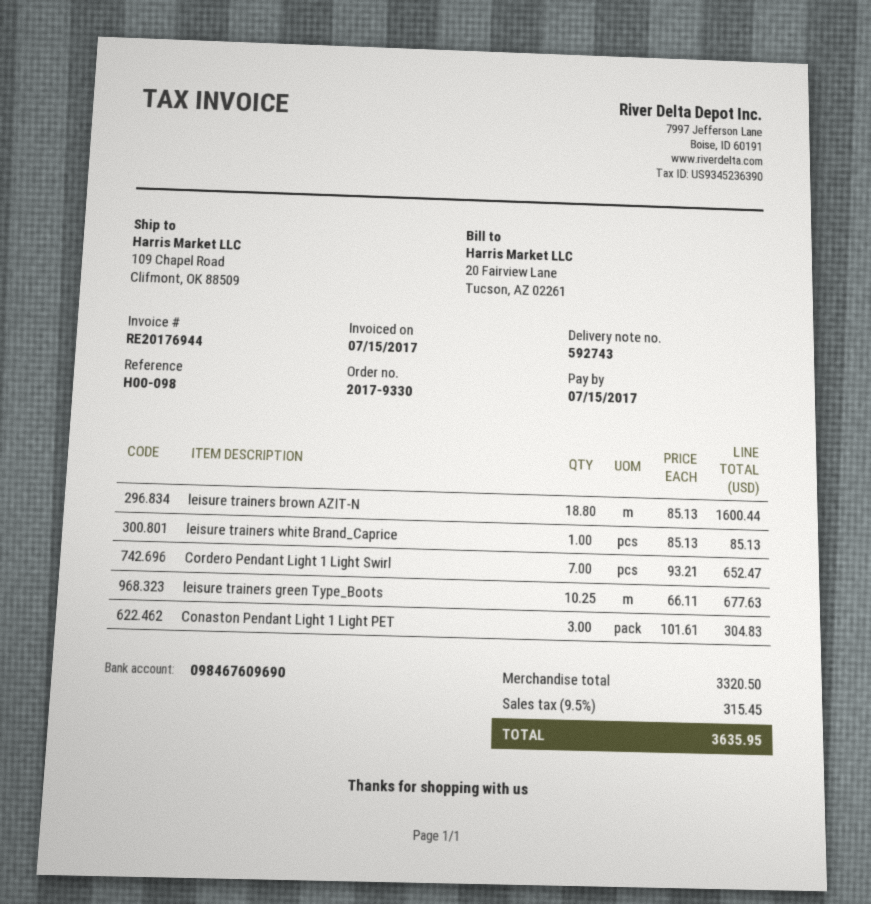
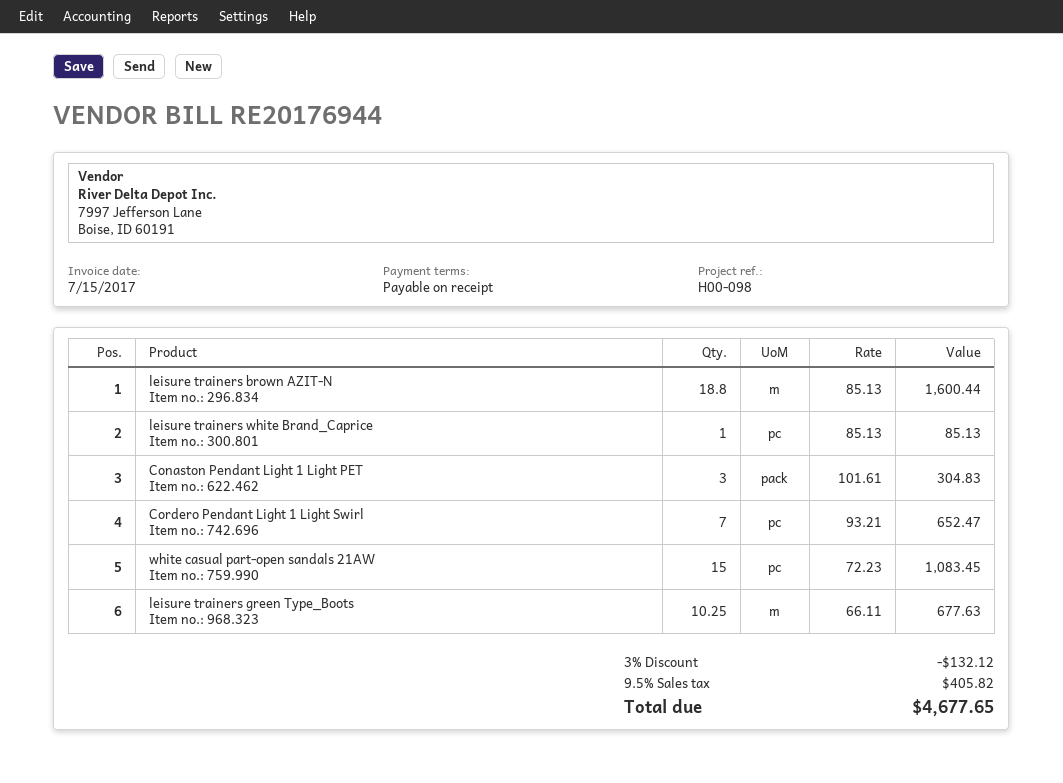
white casual part-open sandals 21AW: none -> 15 x 72.23 = 1083.45
discount: none -> 3% = 132.12
tax: 9.5% = 315.45 -> 9.5% = 405.82
total: 3635.95 -> 4677.65

